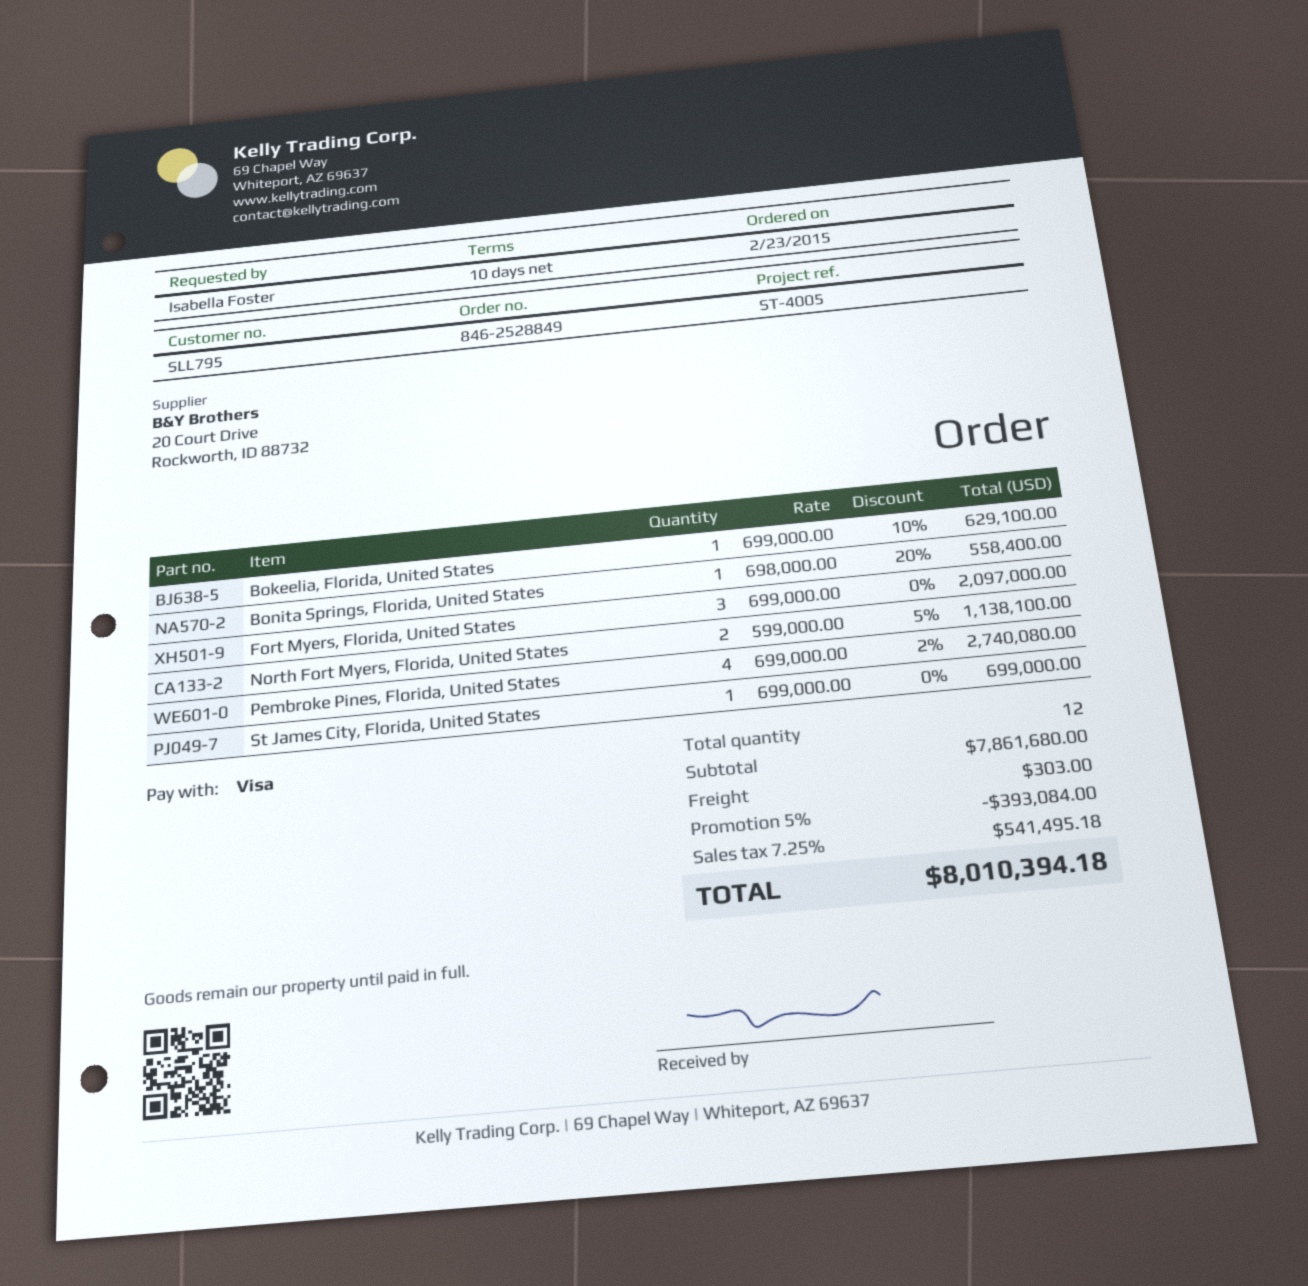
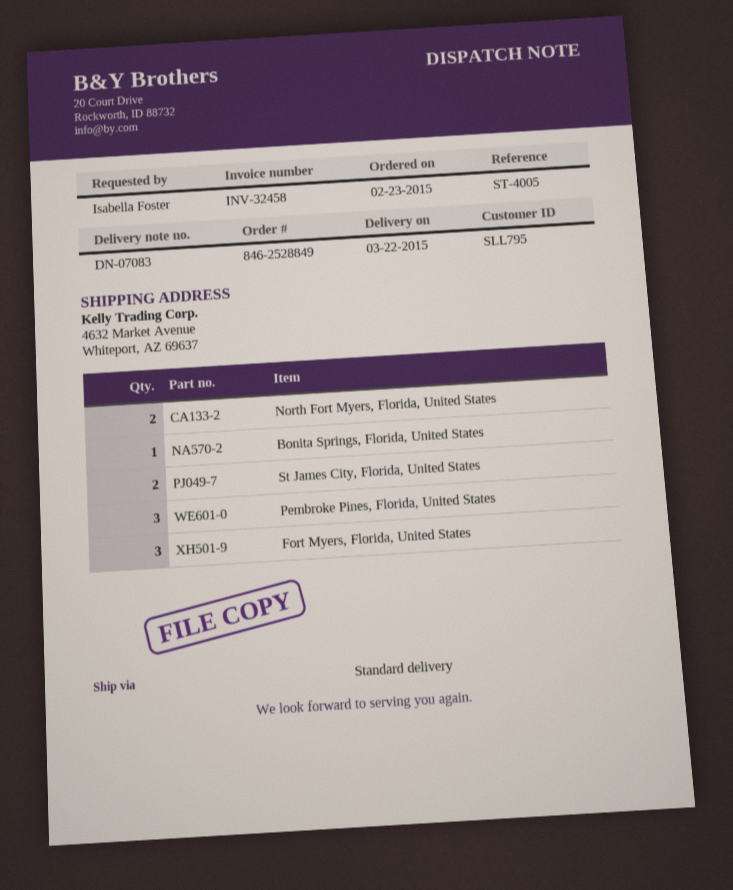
Bokeelia, Florida, United States: 1 -> none
Pembroke Pines, Florida, United States: 4 -> 3
St James City, Florida, United States: 1 -> 2

